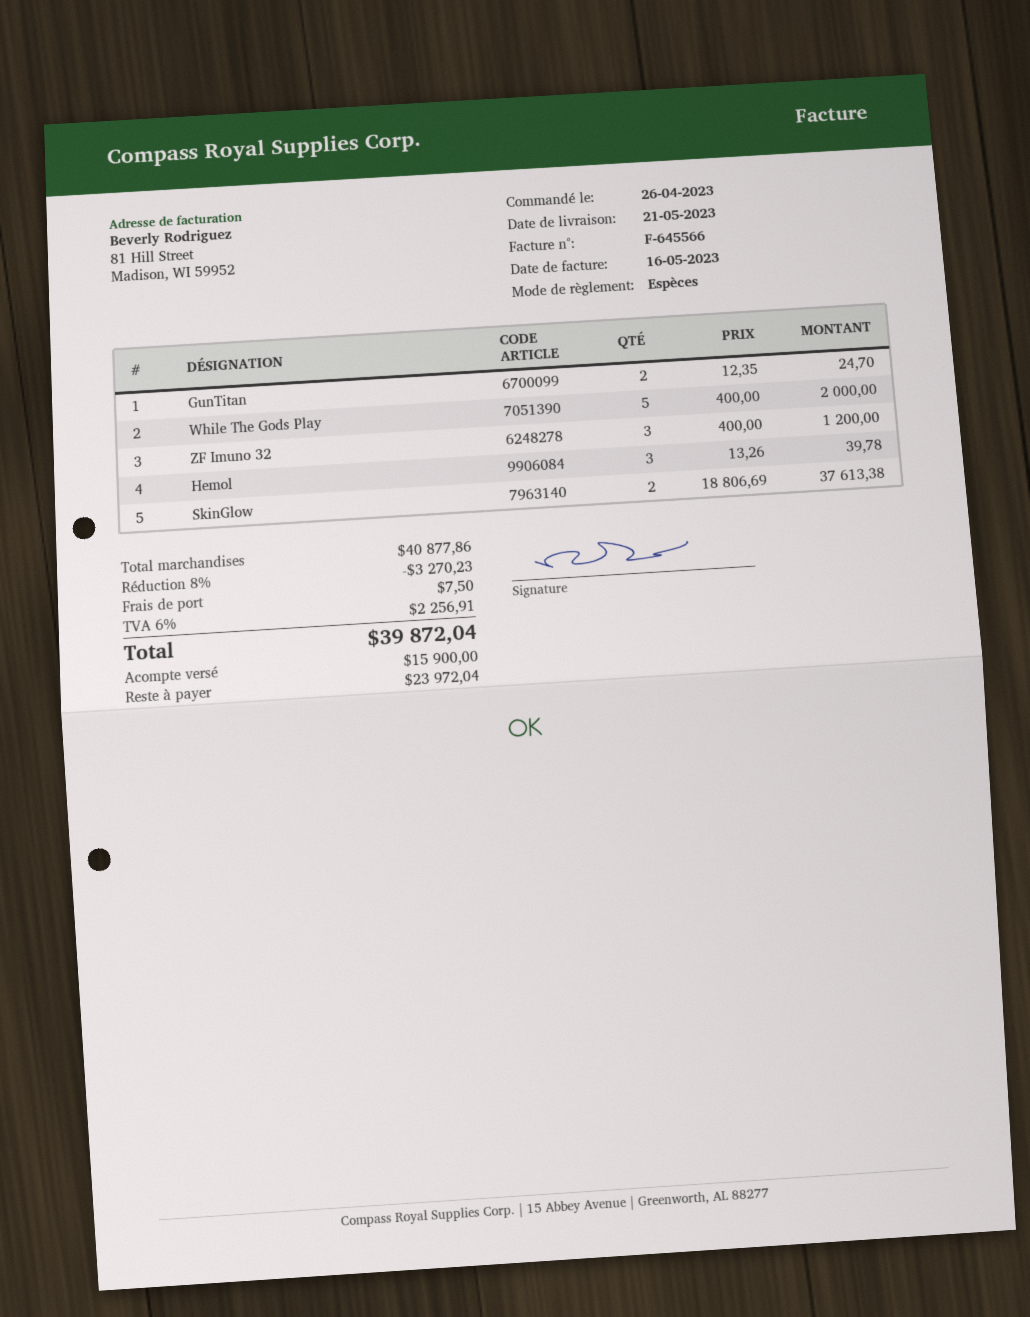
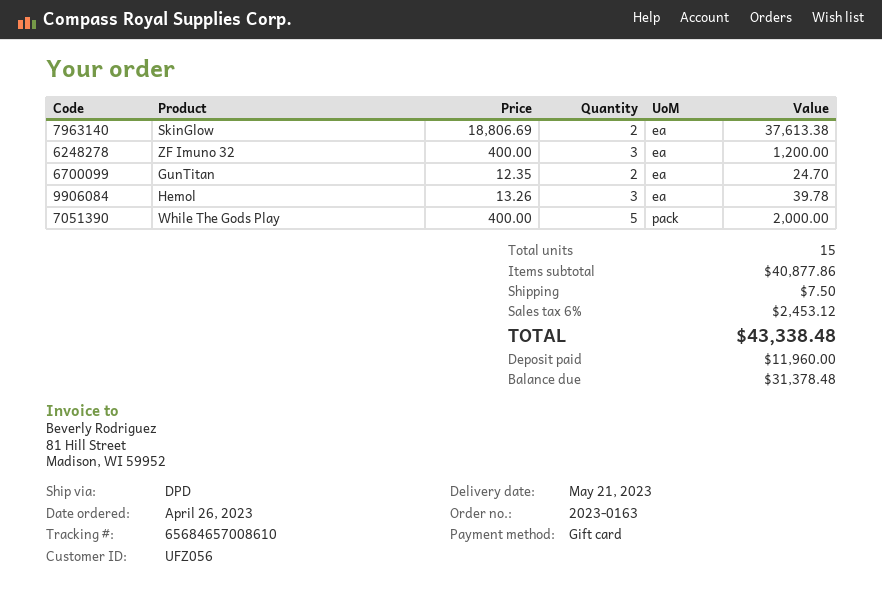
payment method: cash -> gift card
discount: 8% = 3270.23 -> none
tax: 6% = 2256.91 -> 6% = 2453.12
total: 39872.04 -> 43338.48
deposit: 15900.00 -> 11960.00
balance: 23972.04 -> 31378.48

